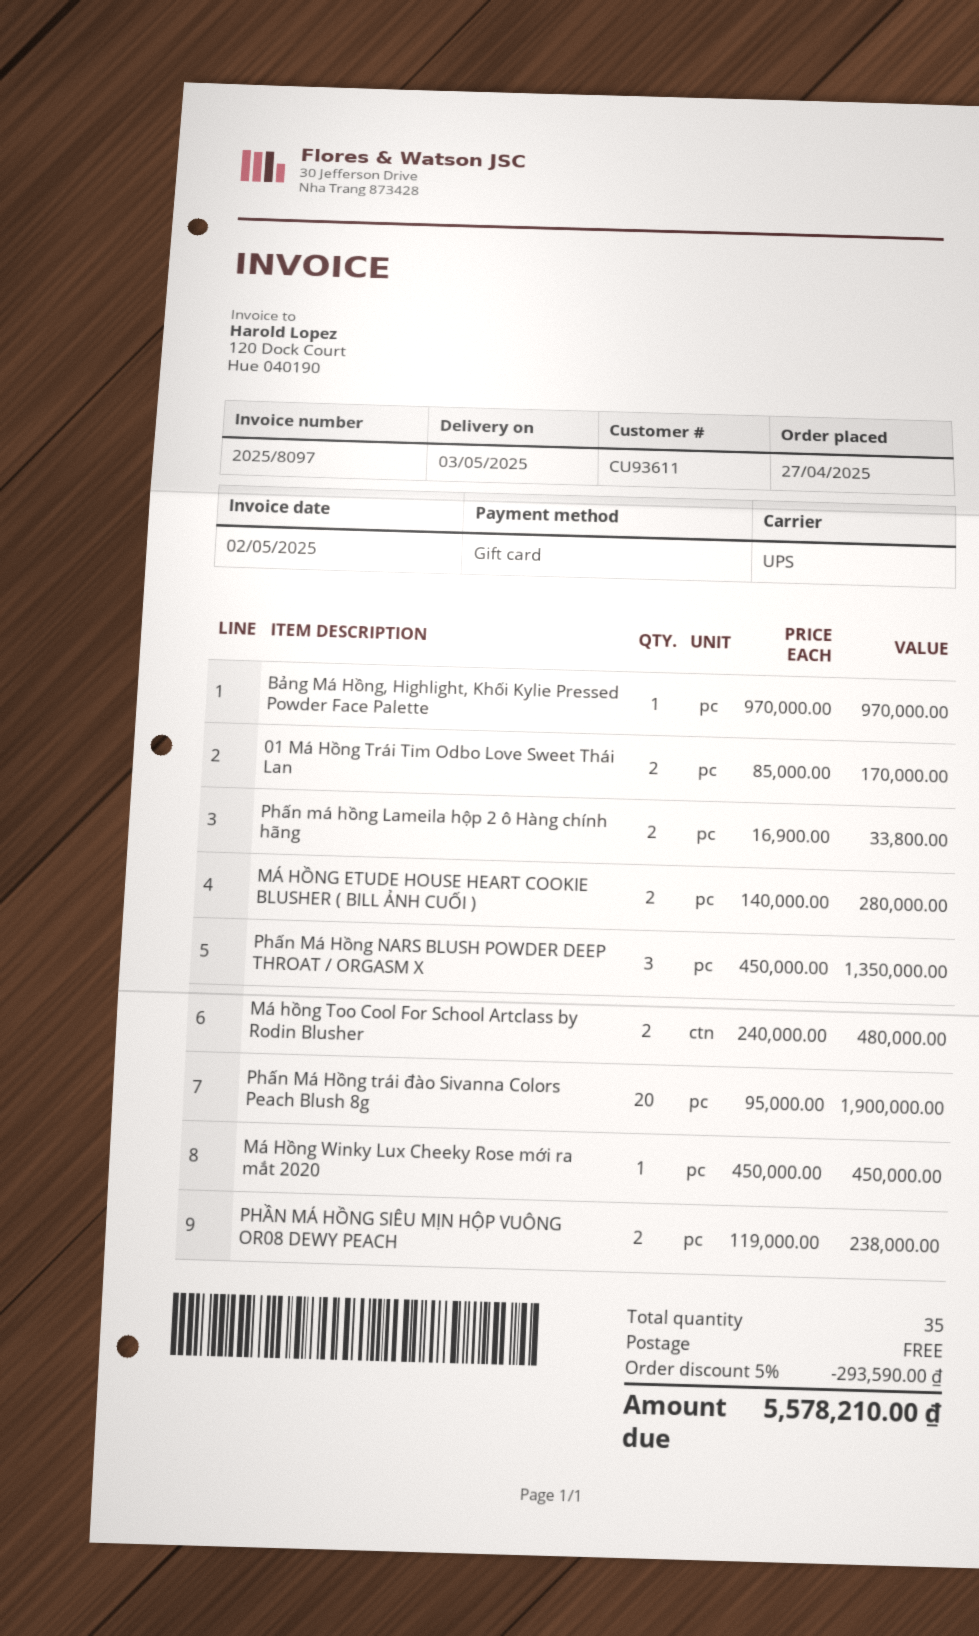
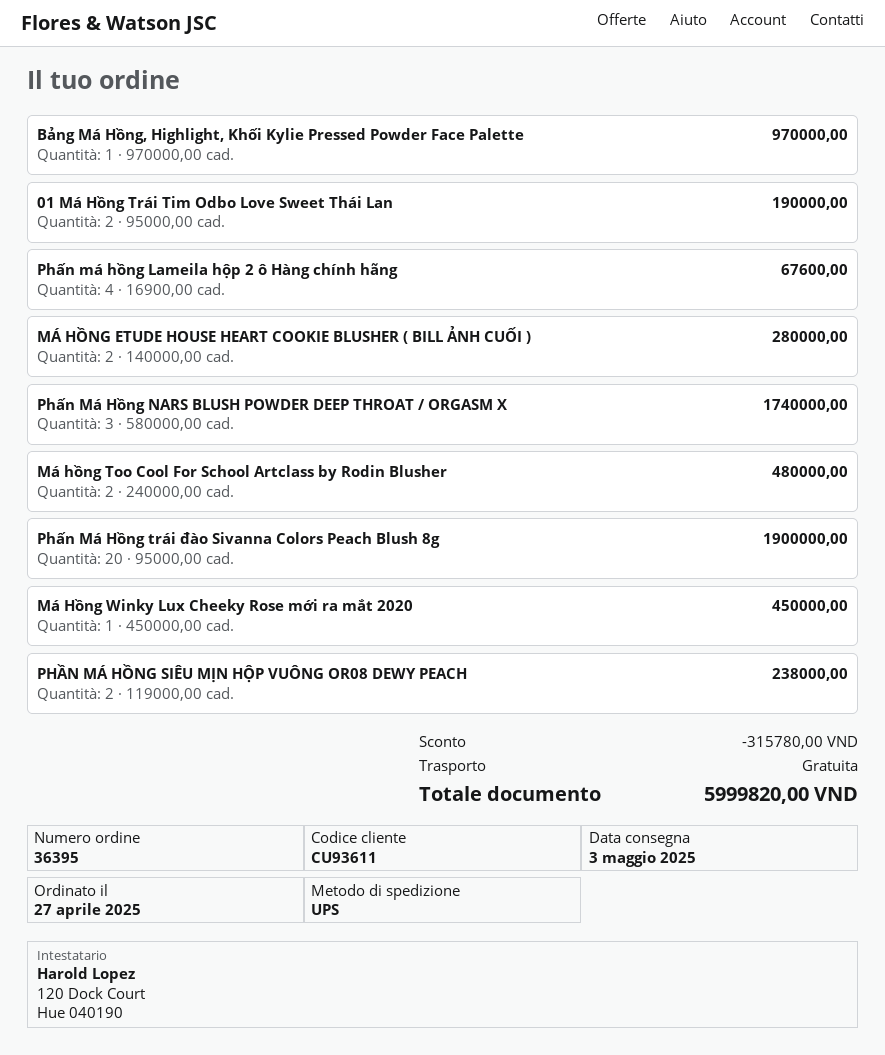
01 Má Hồng Trái Tim Odbo Love Sweet Thái Lan: 2 x 85000.00 = 170000.00 -> 2 x 95000.00 = 190000.00
Phấn má hồng Lameila hộp 2 ô Hàng chính hãng: 2 x 16900.00 = 33800.00 -> 4 x 16900.00 = 67600.00
Phấn Má Hồng NARS BLUSH POWDER DEEP THROAT / ORGASM X: 3 x 450000.00 = 1350000.00 -> 3 x 580000.00 = 1740000.00
discount: 293590.00 -> 315780.00
total: 5578210.00 -> 5999820.00

